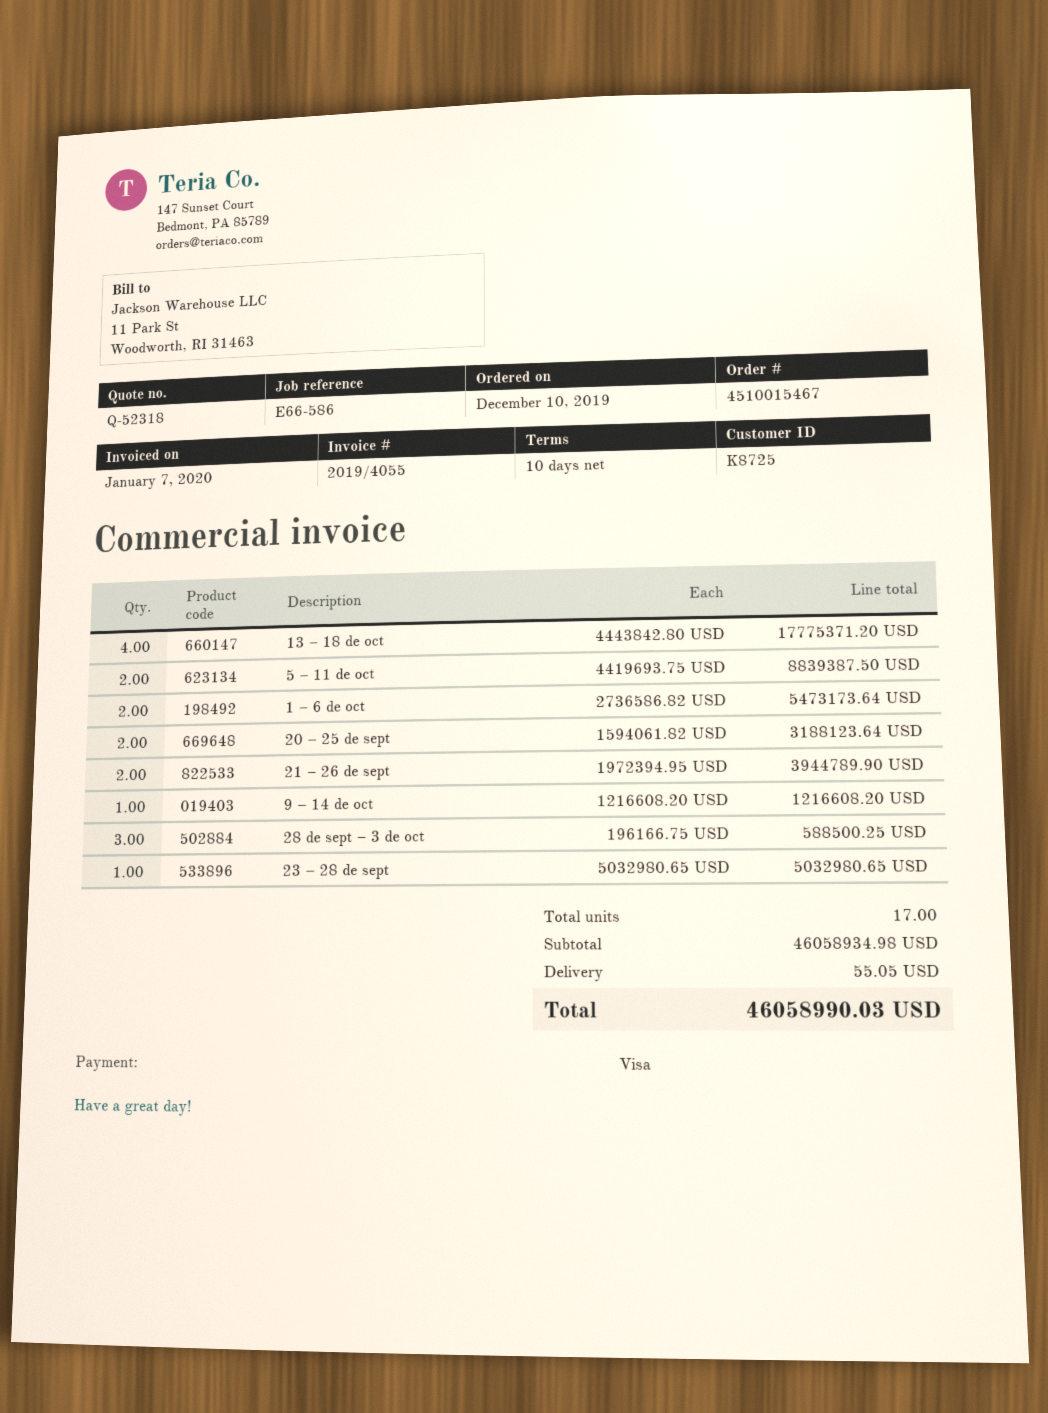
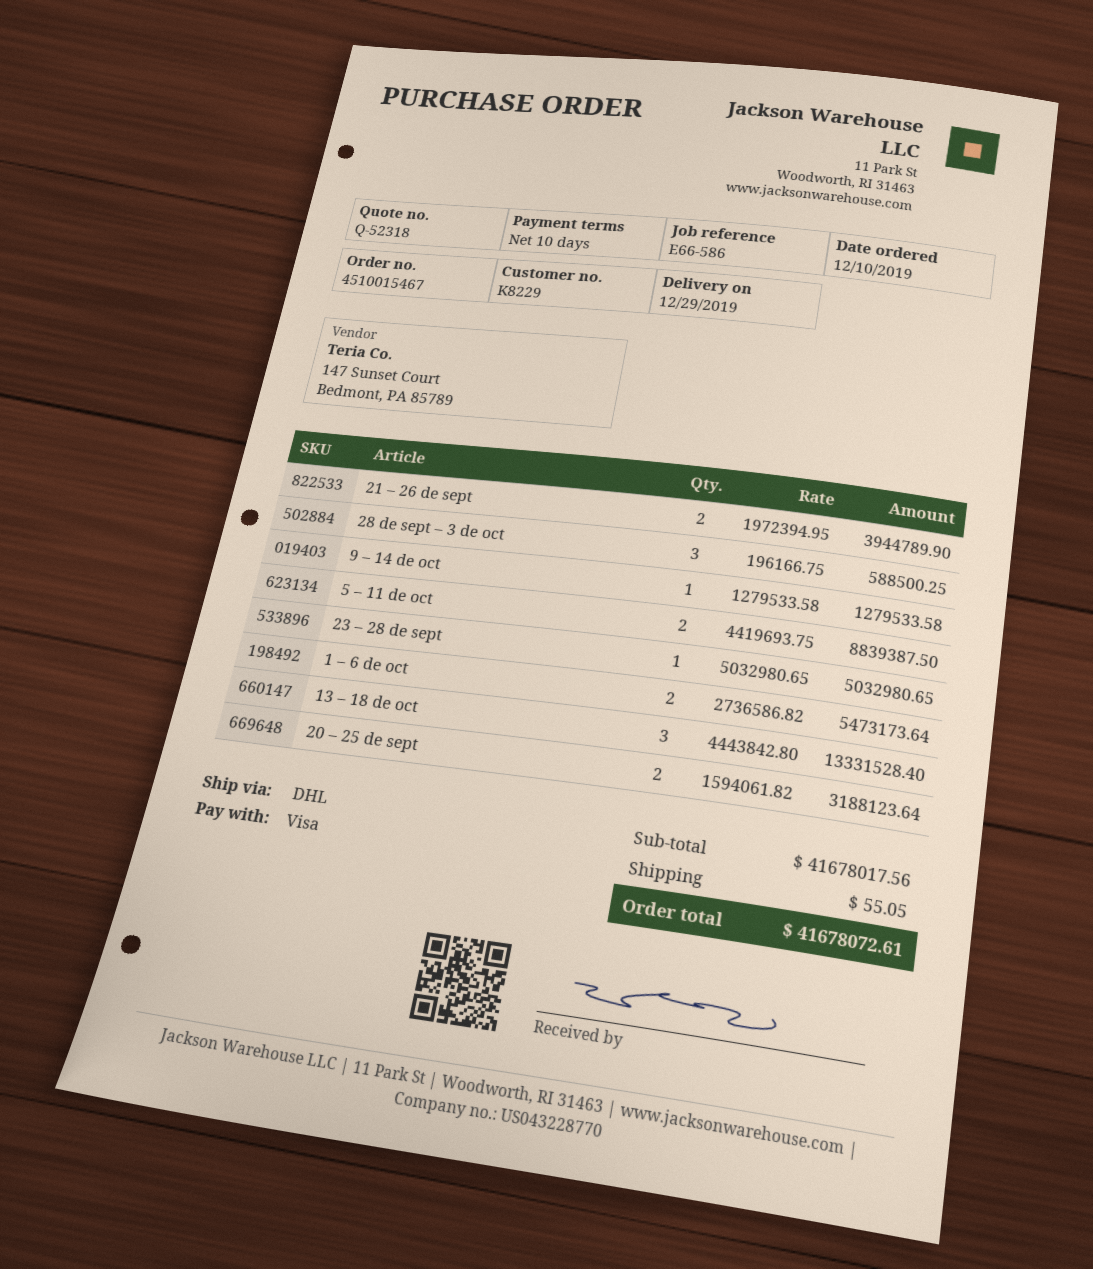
customer number: K8725 -> K8229
13 – 18 de oct: 4 x 4443842.80 = 17775371.20 -> 3 x 4443842.80 = 13331528.40
9 – 14 de oct: 1 x 1216608.20 = 1216608.20 -> 1 x 1279533.58 = 1279533.58
subtotal: 46058934.98 -> 41678017.56
total: 46058990.03 -> 41678072.61

